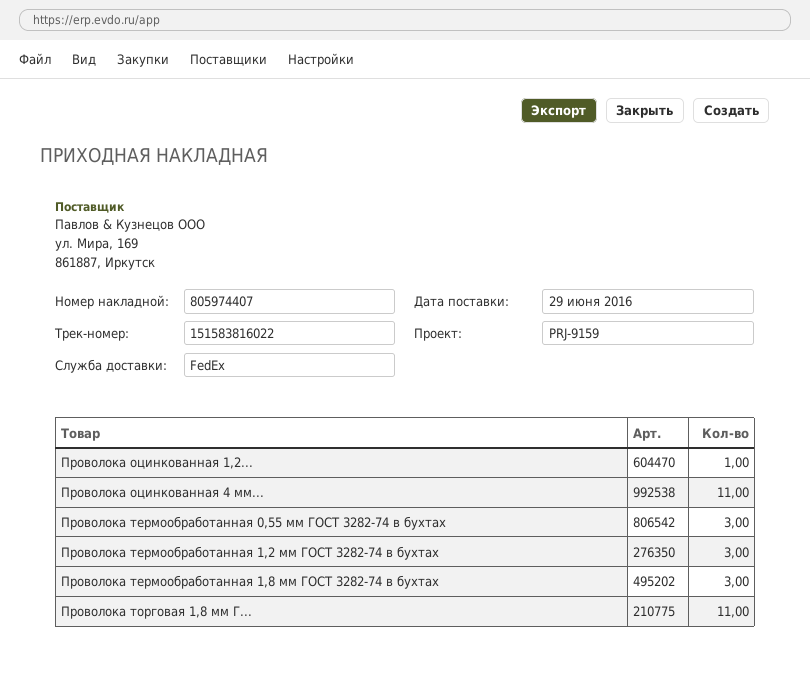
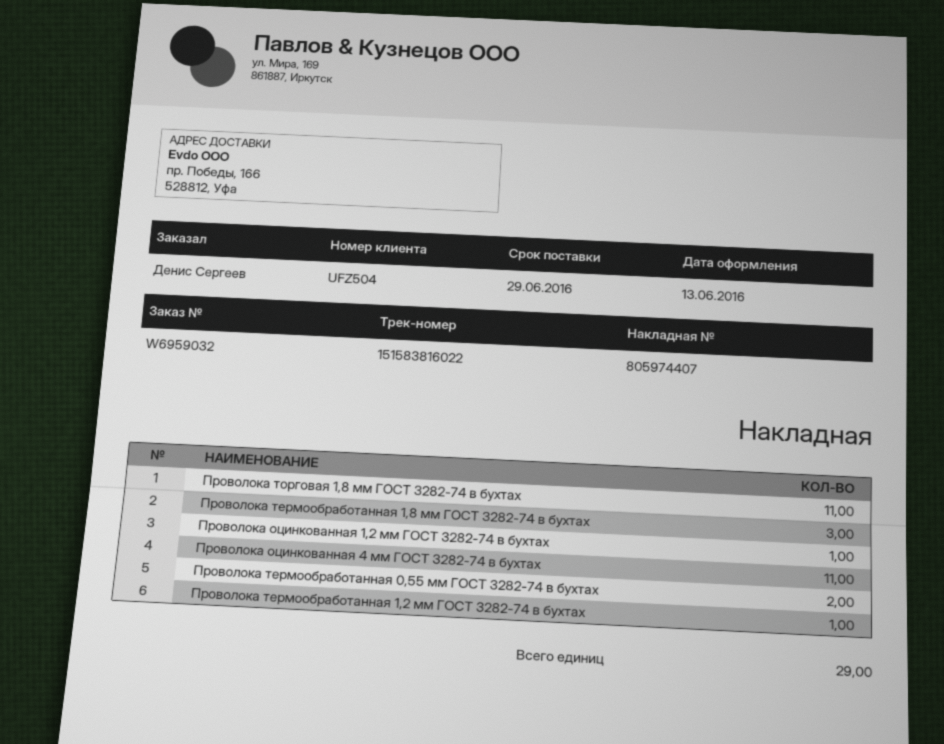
Проволока термообработанная 0,55 мм ГОСТ 3282-74 в бухтах: 3 -> 2
Проволока термообработанная 1,2 мм ГОСТ 3282-74 в бухтах: 3 -> 1

